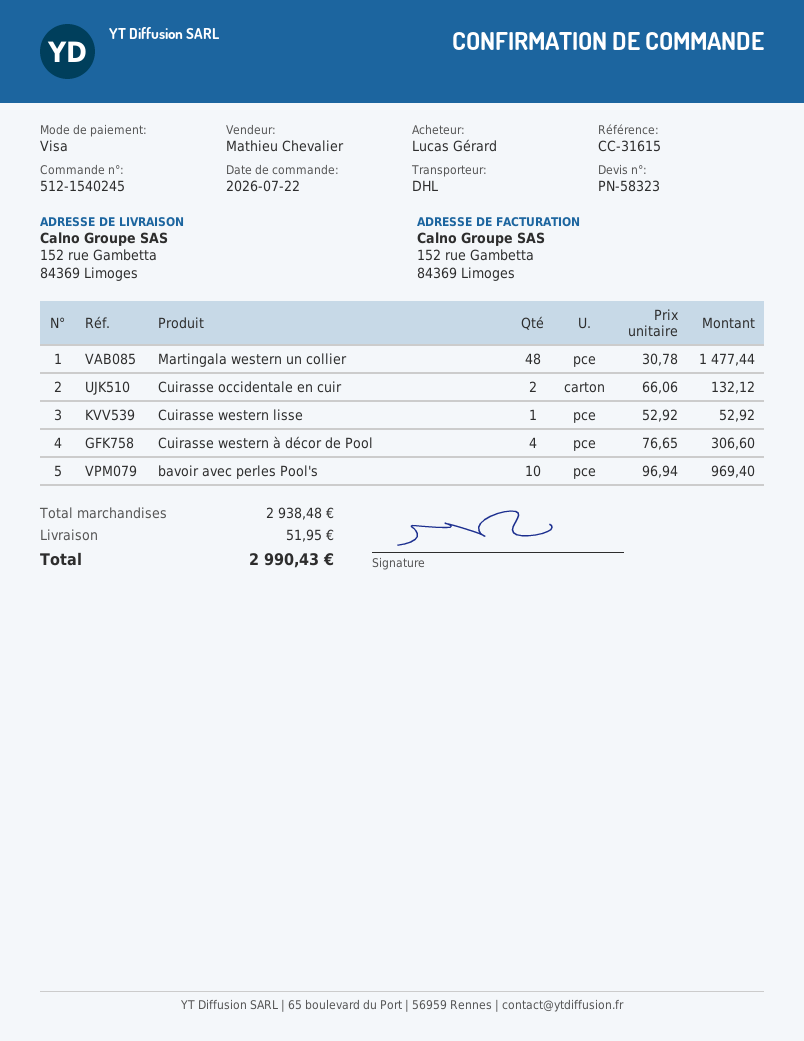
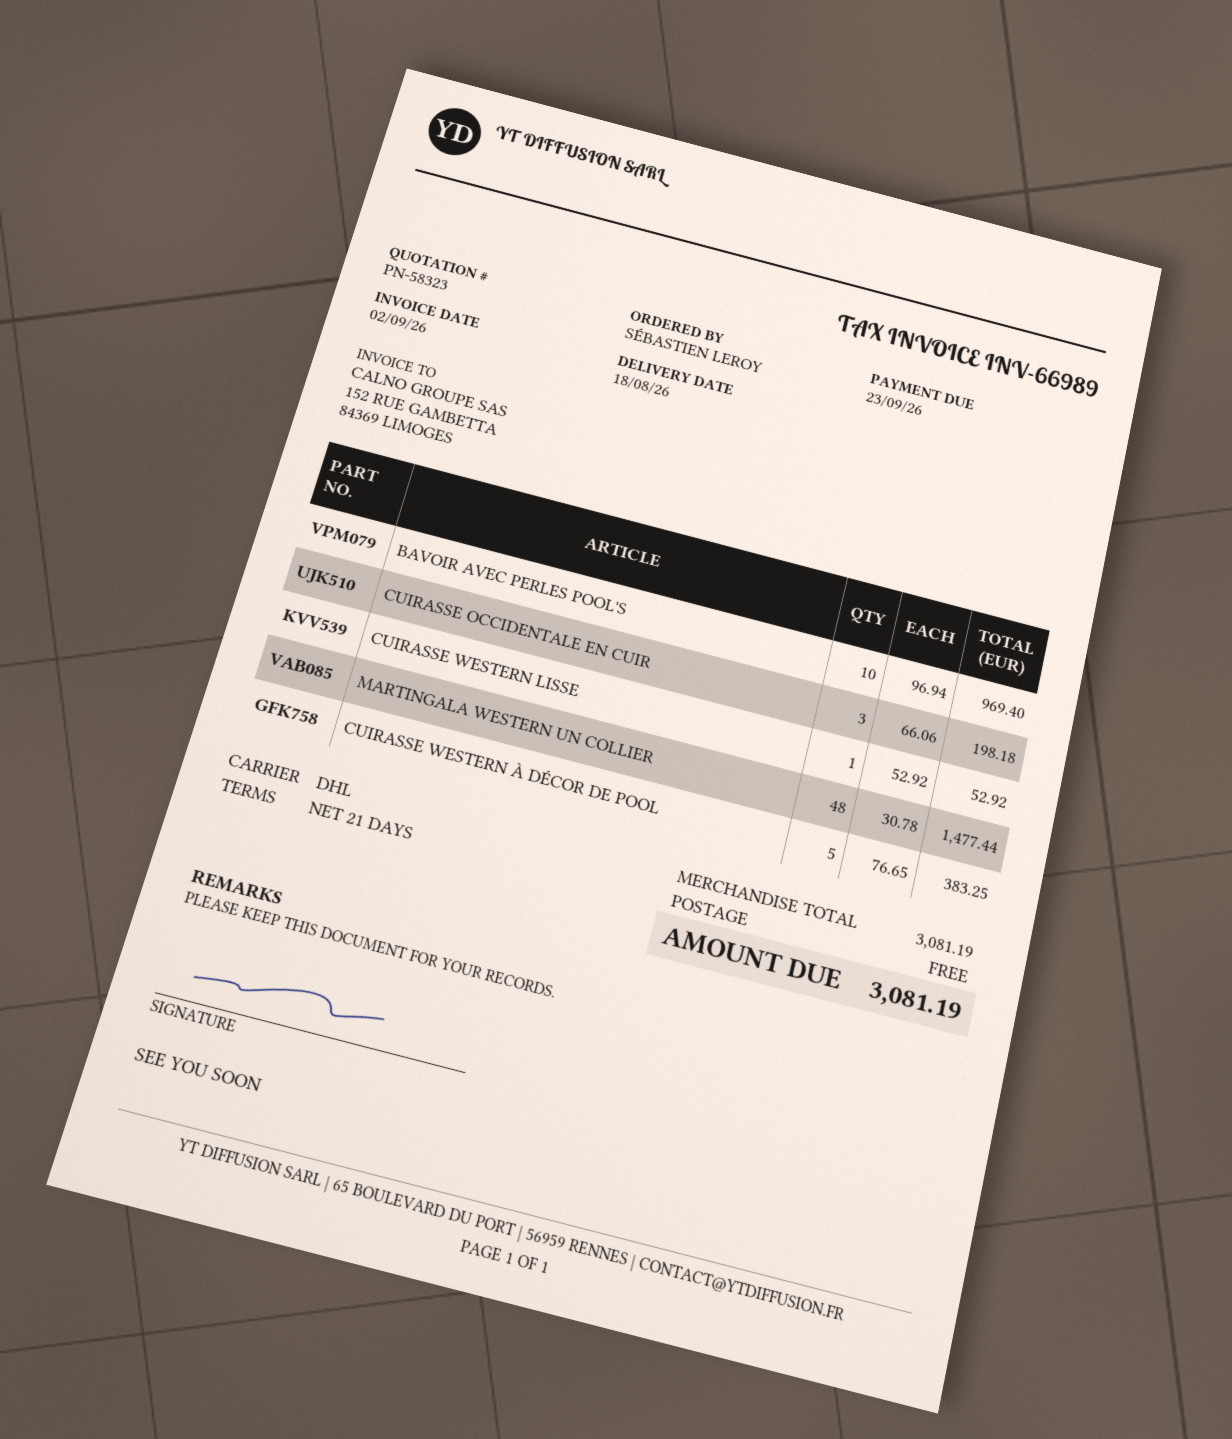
ordered by: Lucas Gérard -> SÉBASTIEN LEROY
Cuirasse occidentale en cuir: 2 x 66.06 = 132.12 -> 3 x 66.06 = 198.18
Cuirasse western à décor de Pool: 4 x 76.65 = 306.60 -> 5 x 76.65 = 383.25
subtotal: 2938.48 -> 3081.19
shipping: 51.95 -> 0.00
total: 2990.43 -> 3081.19

